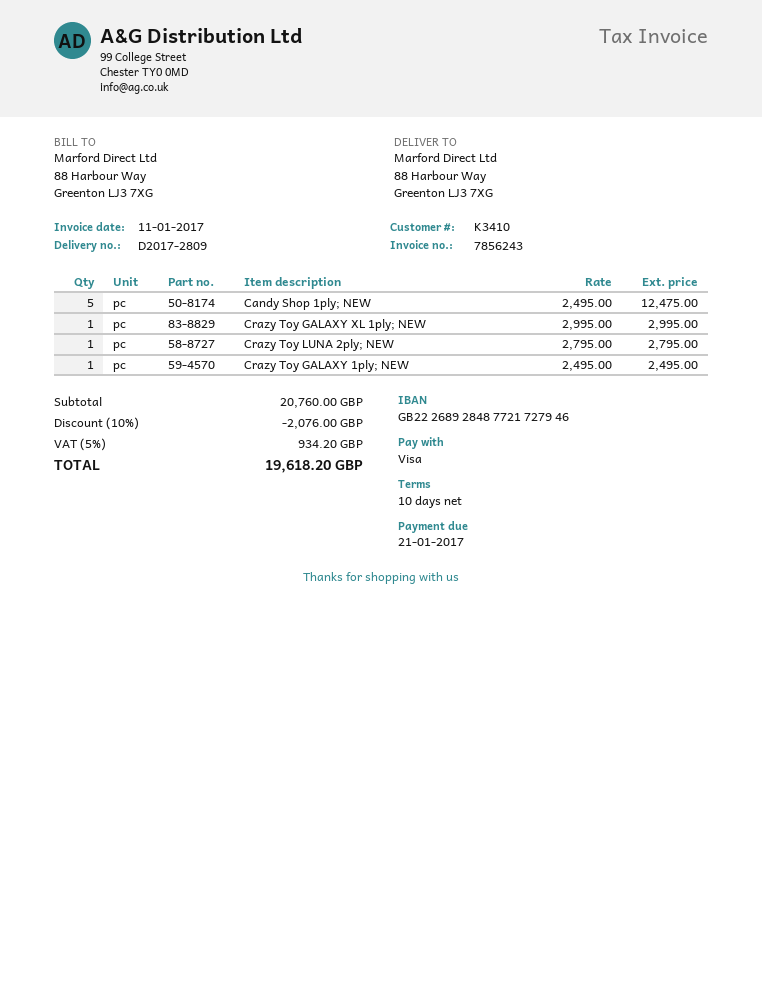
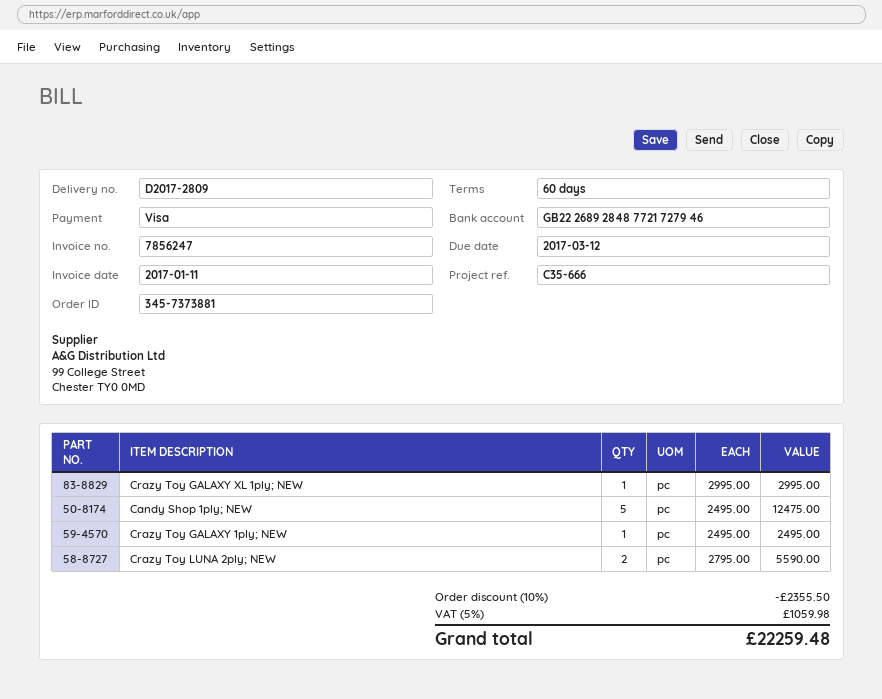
invoice number: 7856243 -> 7856247
payment terms: 10 days -> 60 days
due date: 2017-01-21 -> 2017-03-12
Crazy Toy LUNA 2ply; NEW: 1 x 2795.00 = 2795.00 -> 2 x 2795.00 = 5590.00
discount: 10% = 2076.00 -> 10% = 2355.50
tax: 5% = 934.20 -> 5% = 1059.98
total: 19618.20 -> 22259.48

